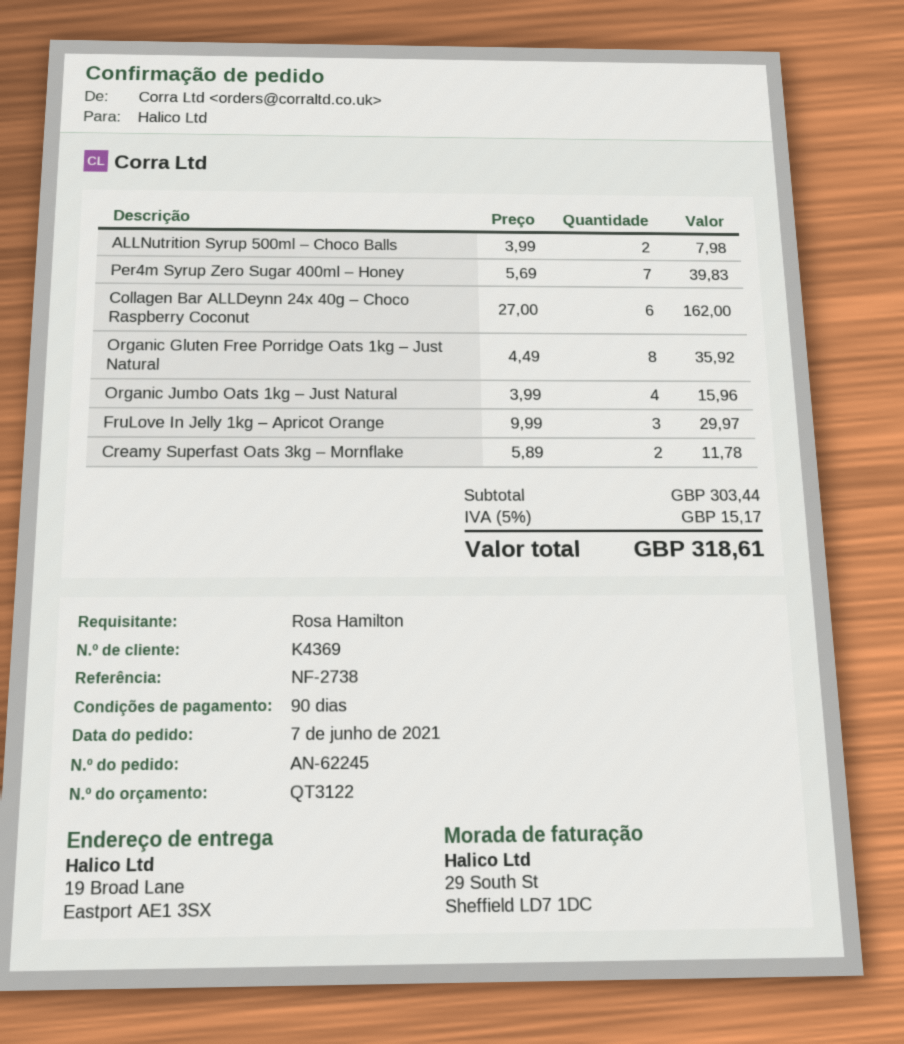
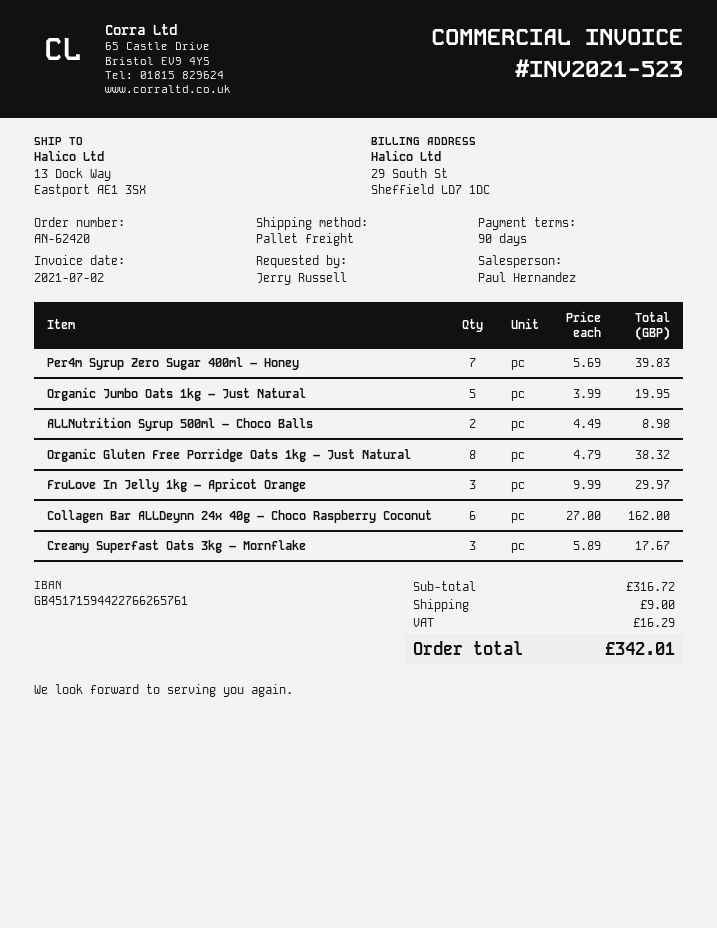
order number: AN-62245 -> AN-62420
ordered by: Rosa Hamilton -> Jerry Russell
ship to: 19 Broad Lane, Eastport AE1 3SX -> 13 Dock Way, Eastport AE1 3SX
ALLNutrition Syrup 500ml – Choco Balls: 2 x 3.99 = 7.98 -> 2 x 4.49 = 8.98
Organic Gluten Free Porridge Oats 1kg – Just Natural: 8 x 4.49 = 35.92 -> 8 x 4.79 = 38.32
Organic Jumbo Oats 1kg – Just Natural: 4 x 3.99 = 15.96 -> 5 x 3.99 = 19.95
Creamy Superfast Oats 3kg – Mornflake: 2 x 5.89 = 11.78 -> 3 x 5.89 = 17.67
subtotal: 303.44 -> 316.72
shipping: none -> 9.00
tax: 15.17 -> 16.29
total: 318.61 -> 342.01

